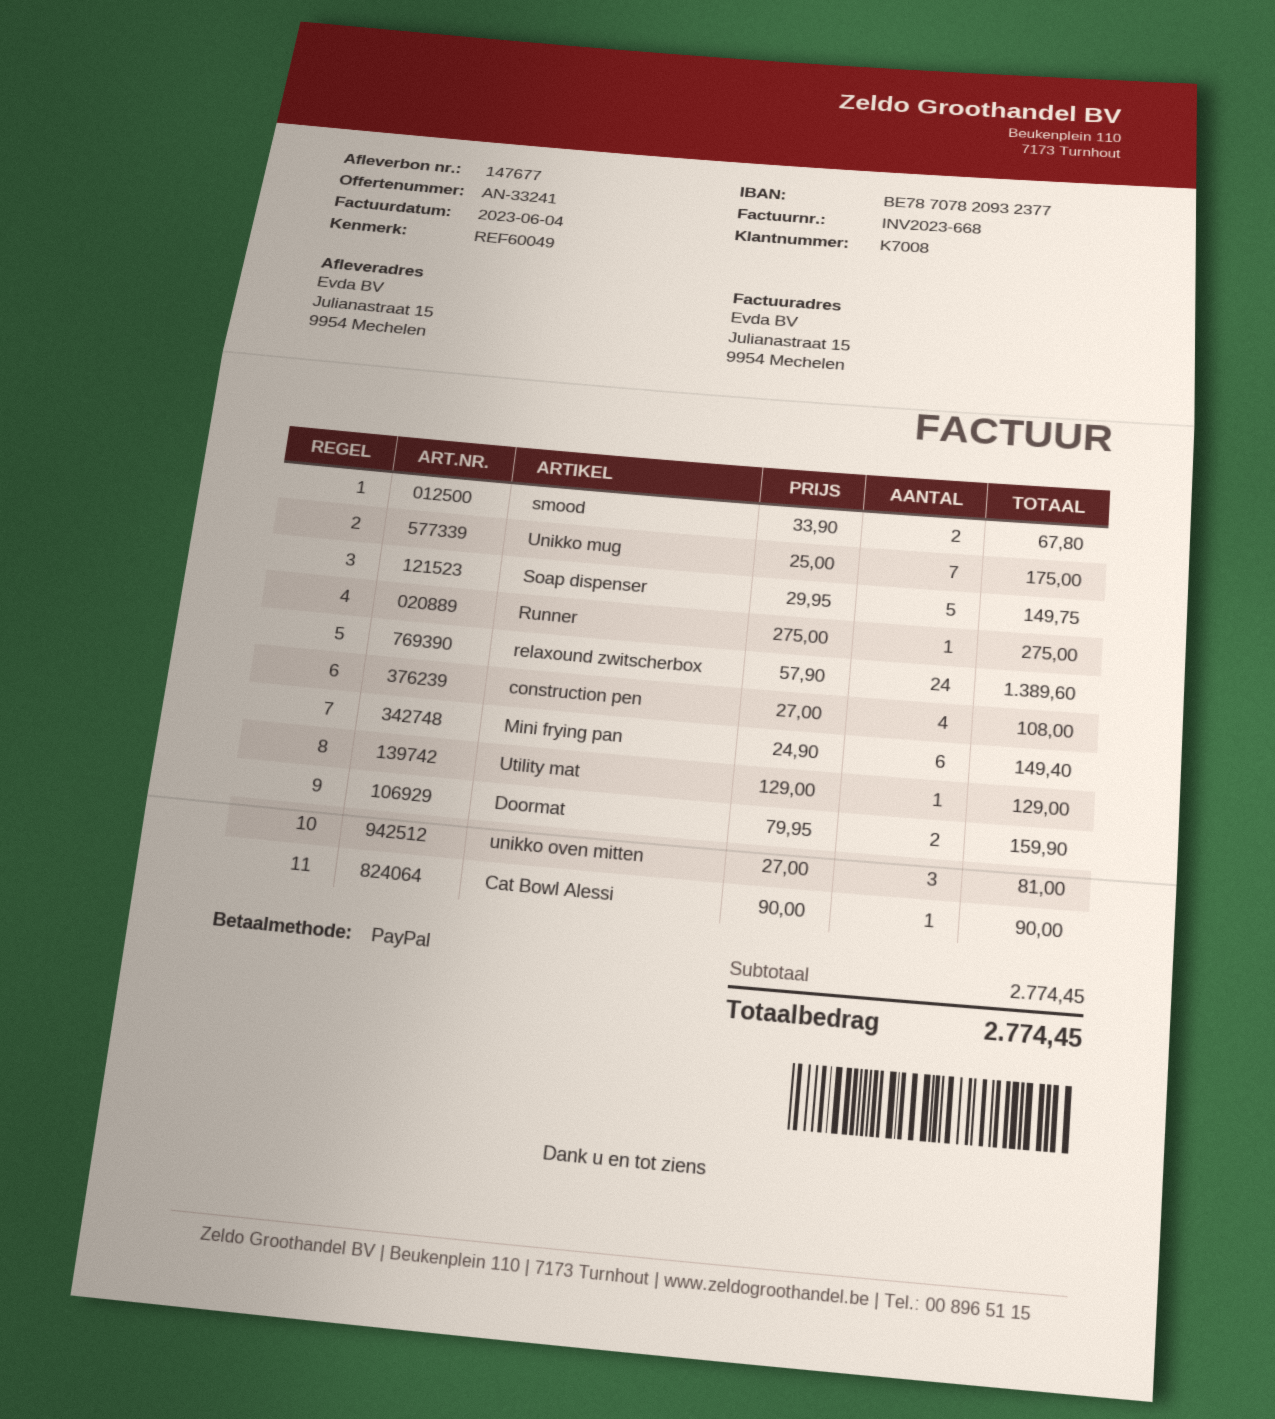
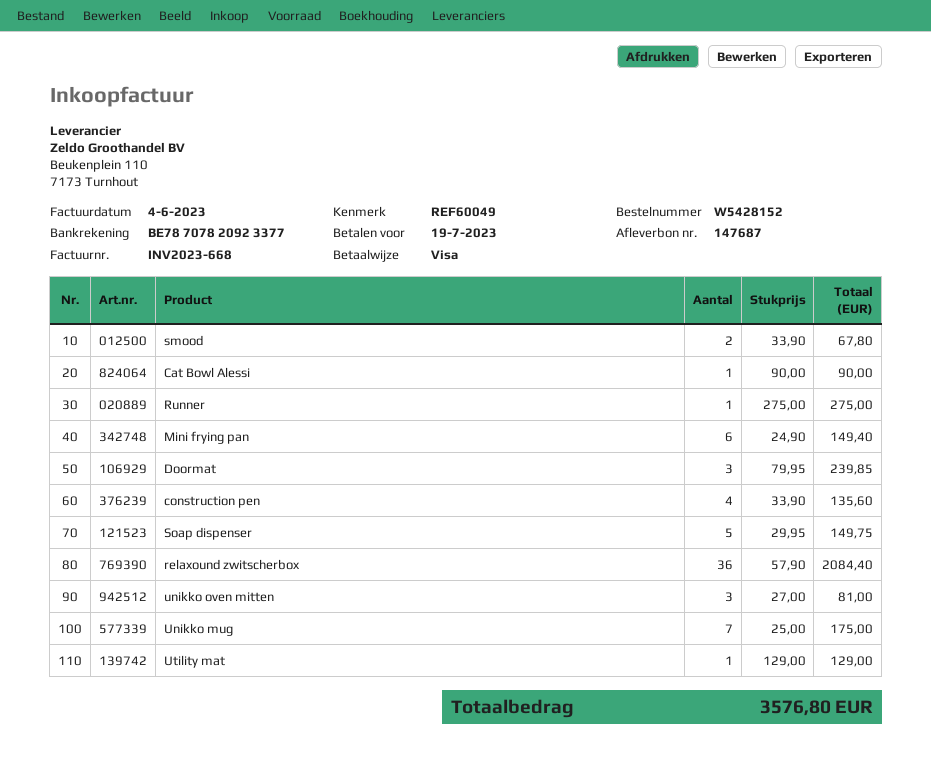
delivery note number: 147677 -> 147687
payment method: PayPal -> Visa
bank account: BE78707820932377 -> BE78707820923377
relaxound zwitscherbox: 24 x 57.90 = 1389.60 -> 36 x 57.90 = 2084.40
construction pen: 4 x 27.00 = 108.00 -> 4 x 33.90 = 135.60
Doormat: 2 x 79.95 = 159.90 -> 3 x 79.95 = 239.85
total: 2774.45 -> 3576.80

